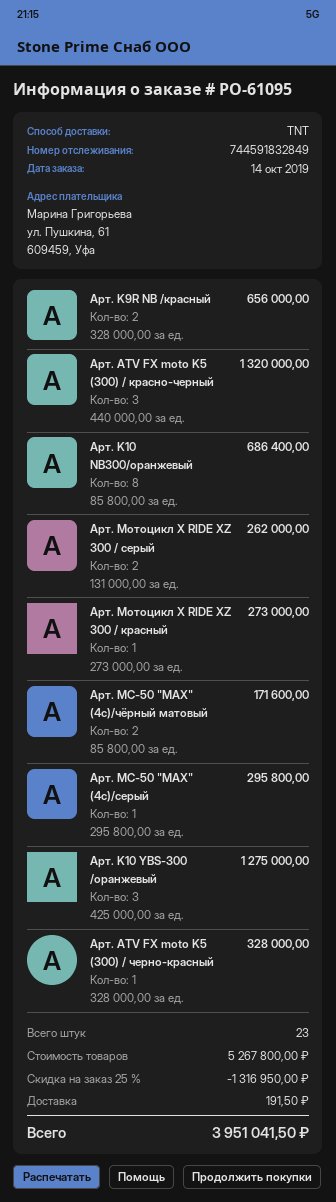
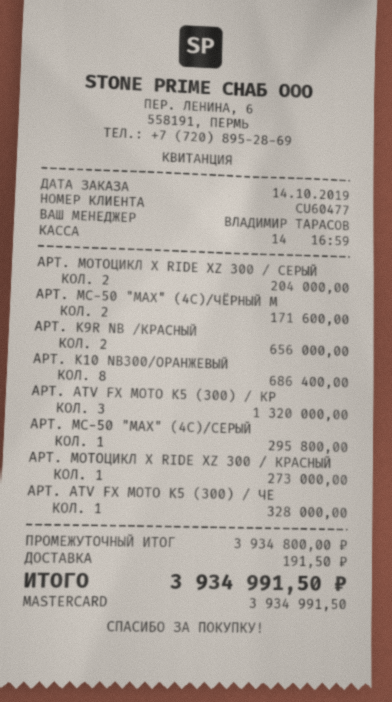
Арт. Мотоцикл X RIDE XZ 300 / серый: 2 for 262000.00 -> 2 for 204000.00
Арт. K10 YBS-300 /оранжевый: 3 for 1275000.00 -> none
subtotal: 5267800.00 -> 3934800.00
discount: 25% = 1316950.00 -> none
total: 3951041.50 -> 3934991.50

